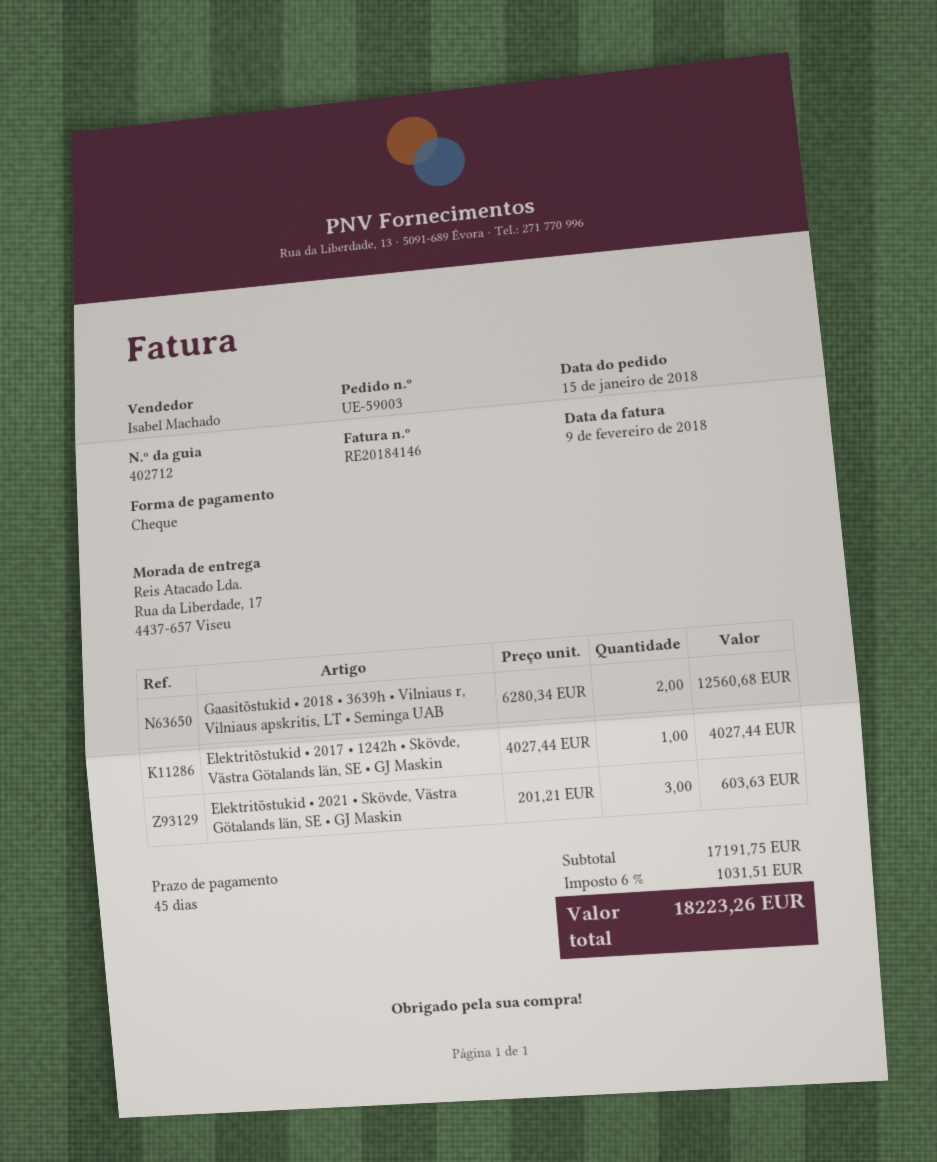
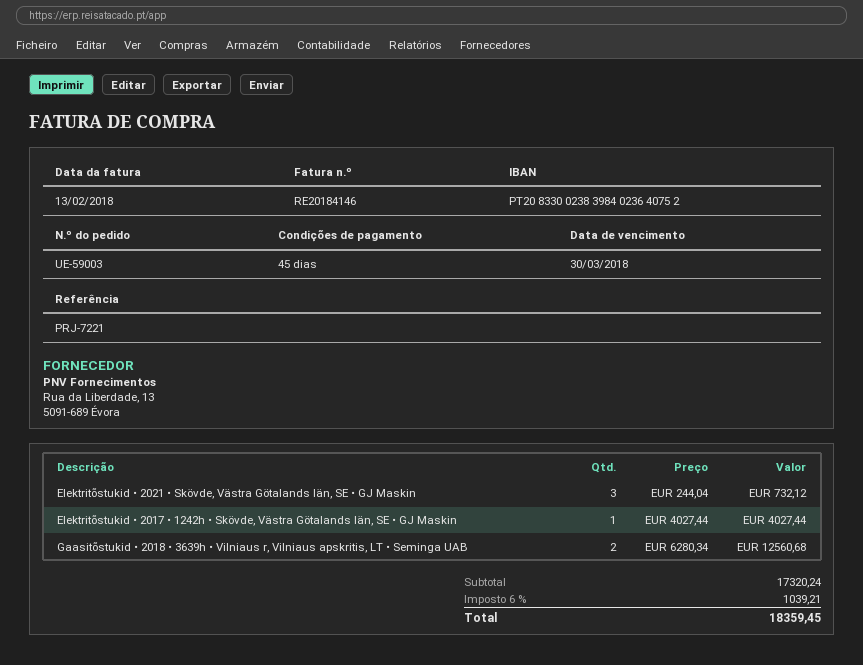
invoice date: 2018-02-09 -> 2018-02-13
Elektritõstukid • 2021 • Skövde, Västra Götalands län, SE • GJ Maskin: 3 x 201.21 = 603.63 -> 3 x 244.04 = 732.12
subtotal: 17191.75 -> 17320.24
tax: 6% = 1031.51 -> 6% = 1039.21
total: 18223.26 -> 18359.45

